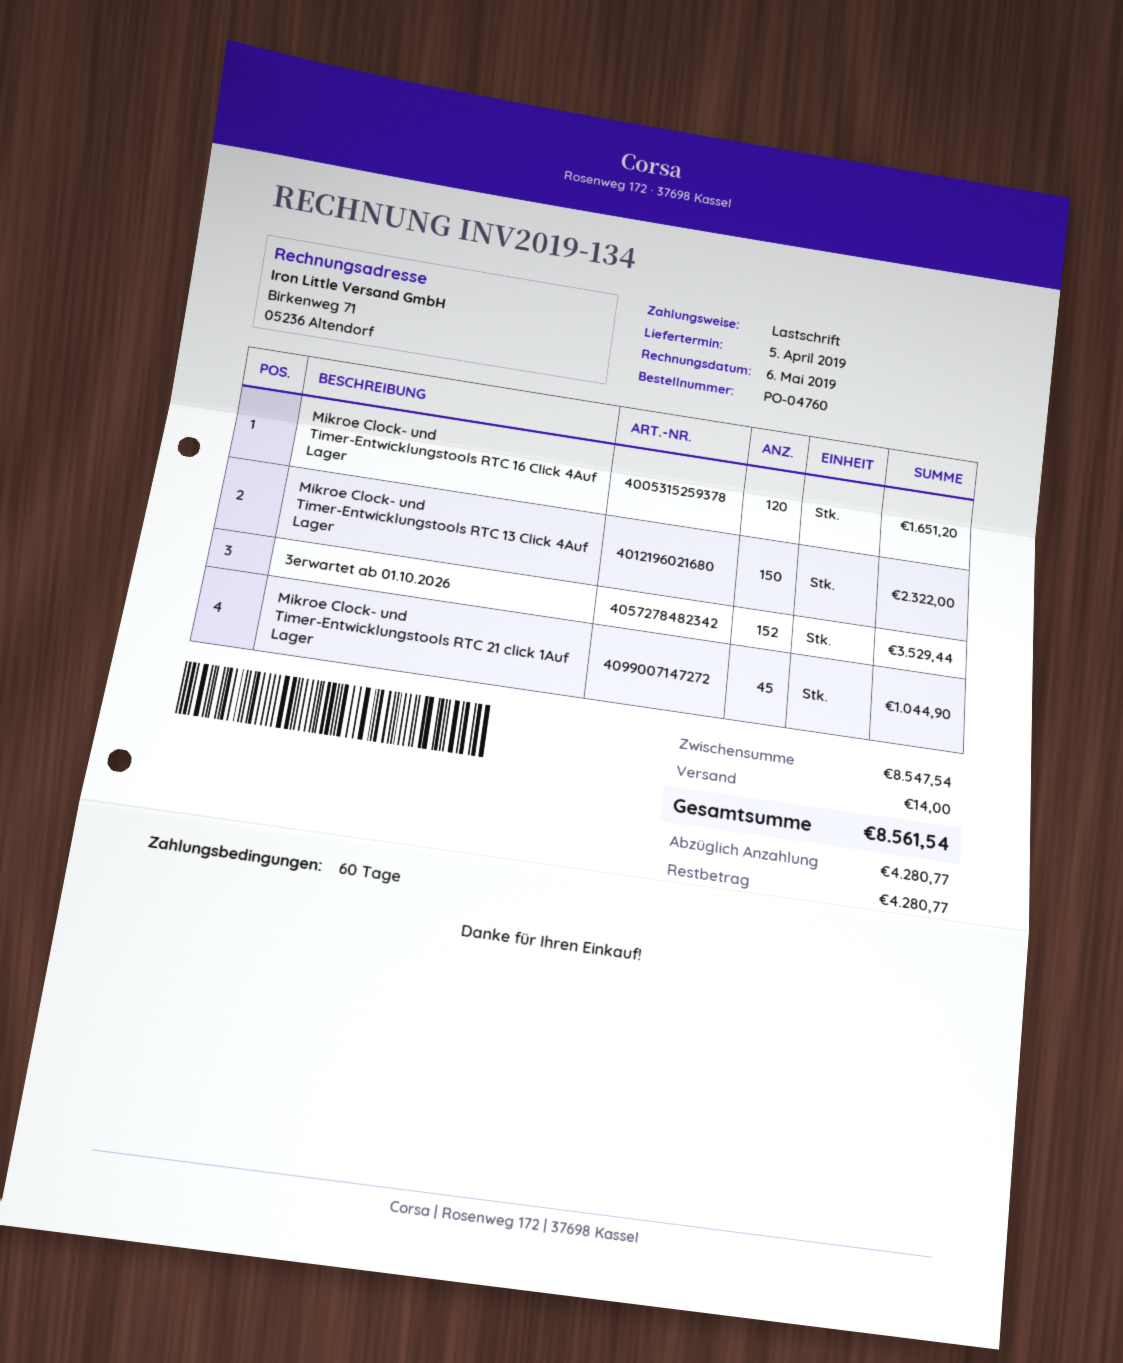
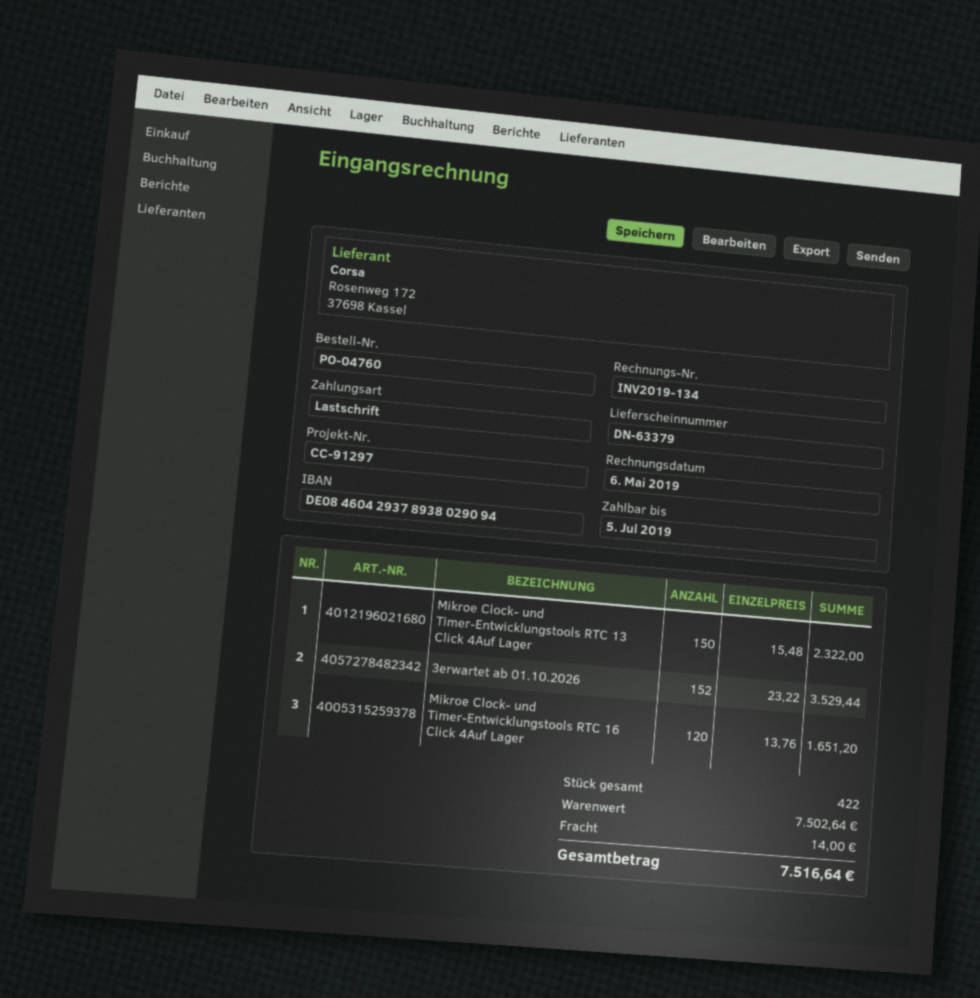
Mikroe Clock- und Timer-Entwicklungstools RTC 21 click 1Auf Lager: 45 for 1044.90 -> none
subtotal: 8547.54 -> 7502.64
total: 8561.54 -> 7516.64

